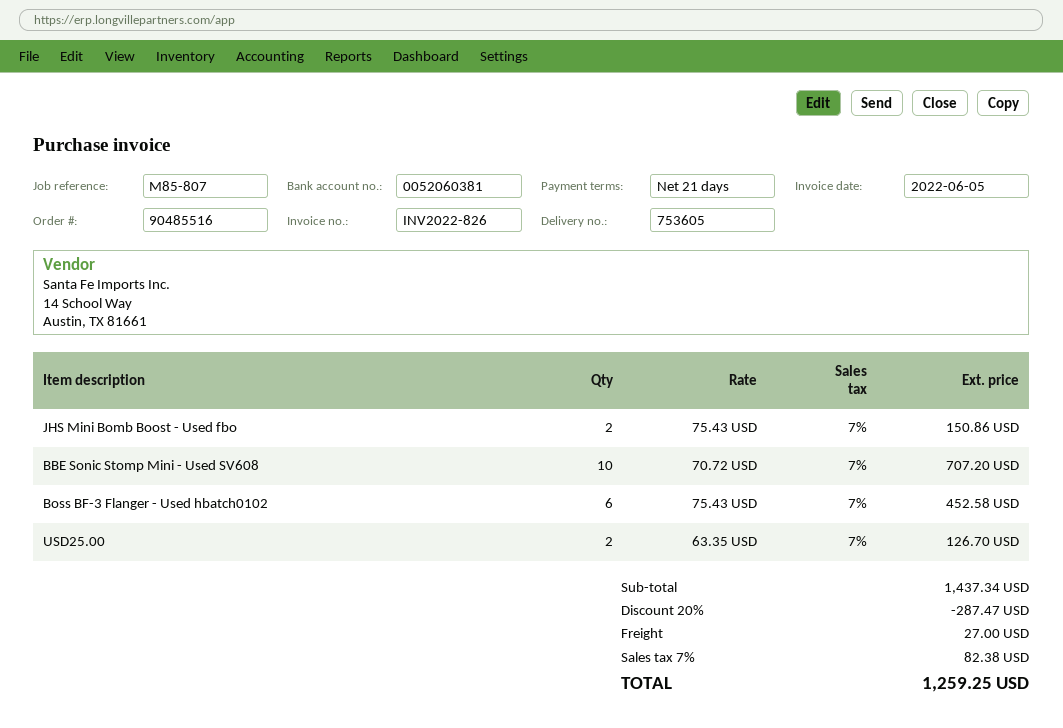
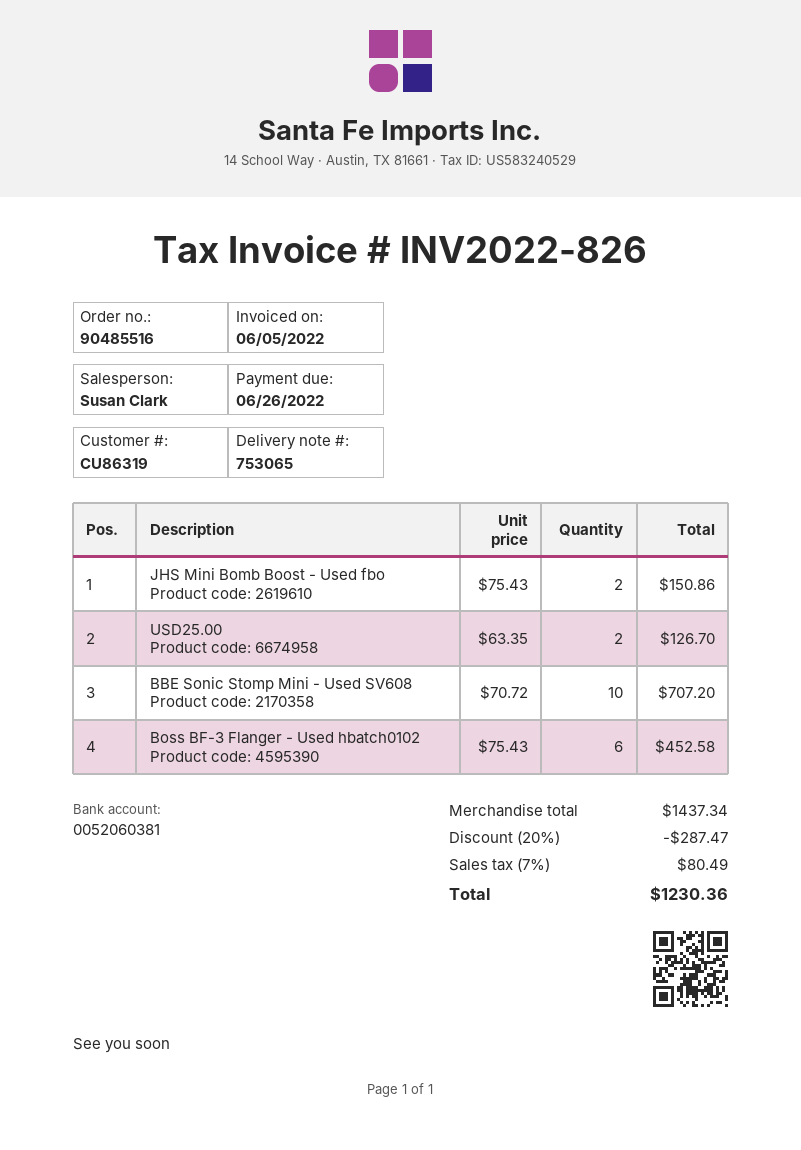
delivery note number: 753605 -> 753065
shipping: 27.00 -> none
tax: 7% = 82.38 -> 7% = 80.49
total: 1259.25 -> 1230.36

